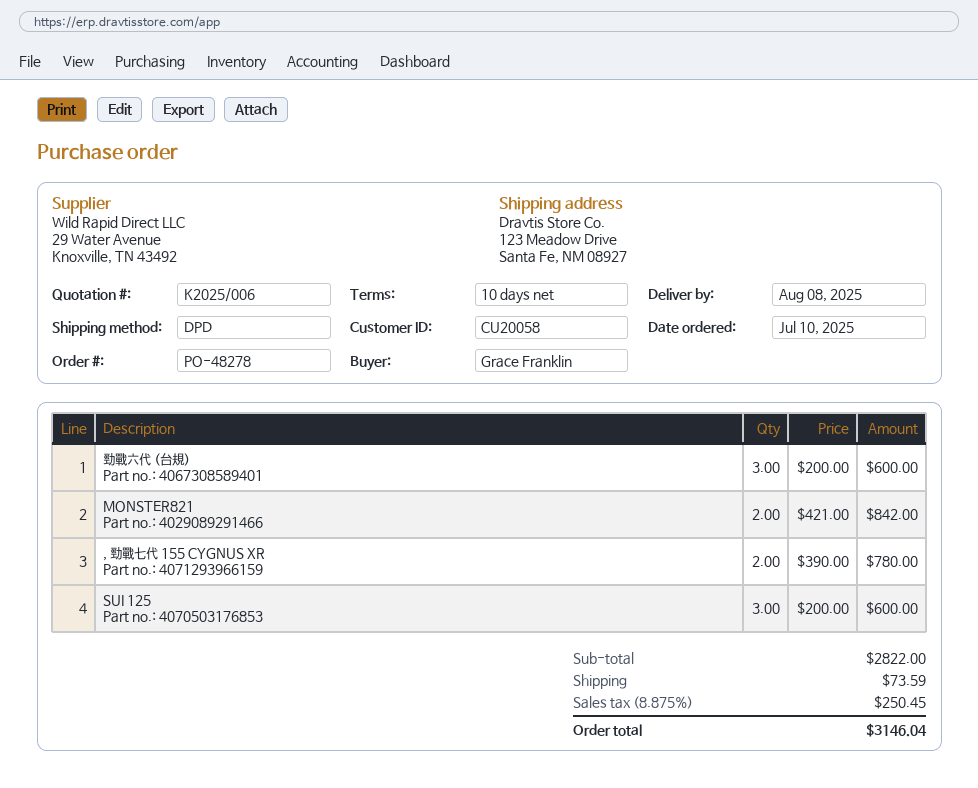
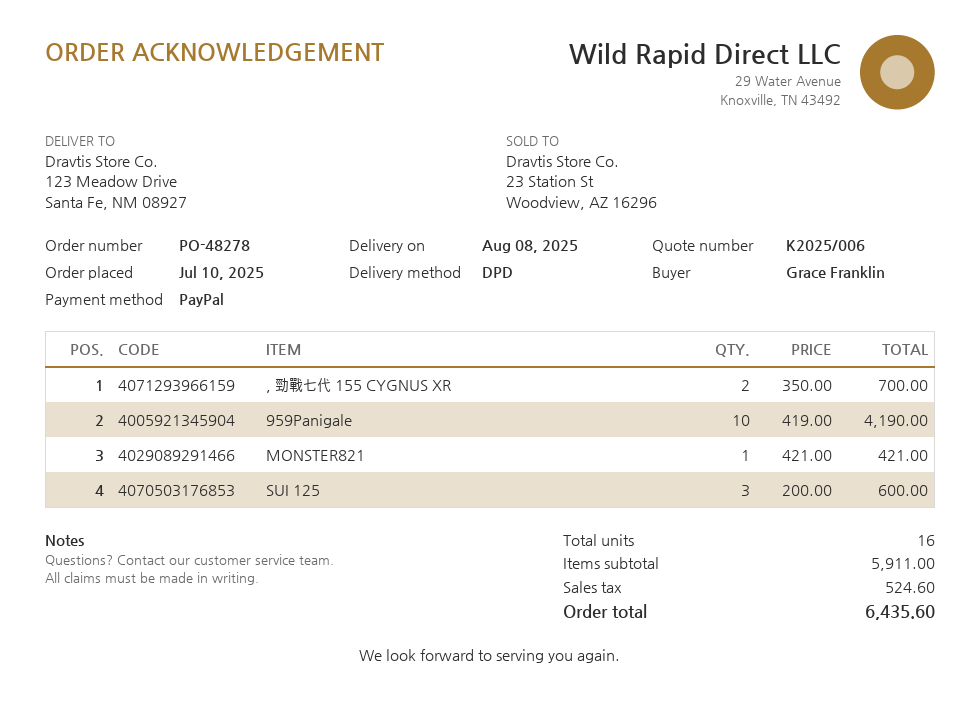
勁戰六代 (台規): 3 x 200.00 = 600.00 -> none
MONSTER821: 2 x 421.00 = 842.00 -> 1 x 421.00 = 421.00
, 勁戰七代 155 CYGNUS XR: 2 x 390.00 = 780.00 -> 2 x 350.00 = 700.00
959Panigale: none -> 10 x 419.00 = 4190.00
subtotal: 2822.00 -> 5911.00
shipping: 73.59 -> none
tax: 250.45 -> 524.60
total: 3146.04 -> 6435.60

